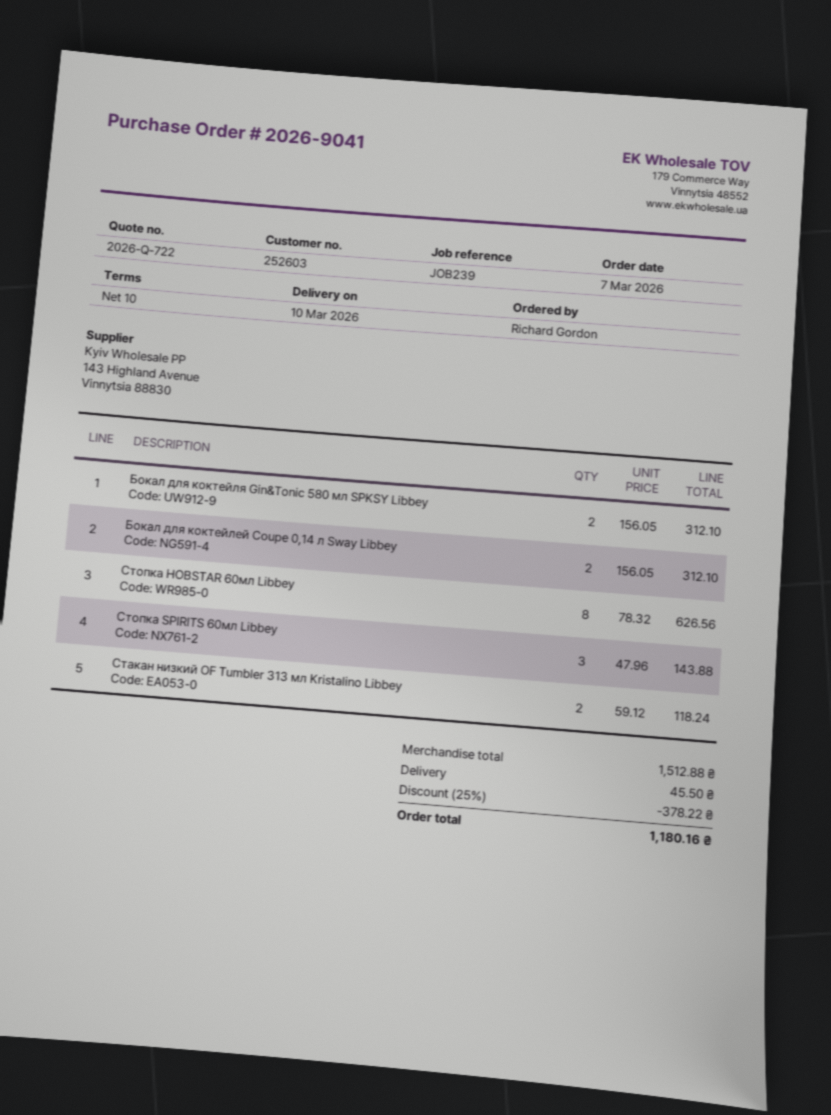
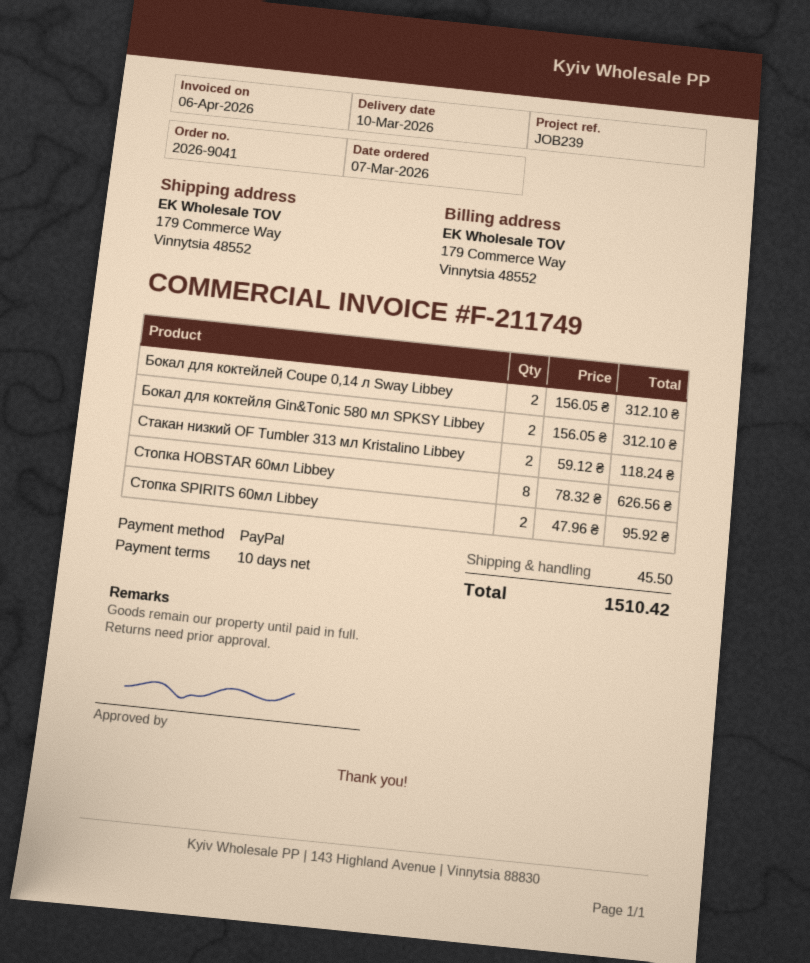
Стопка SPIRITS 60мл Libbey: 3 x 47.96 = 143.88 -> 2 x 47.96 = 95.92
discount: 25% = 378.22 -> none
total: 1180.16 -> 1510.42

